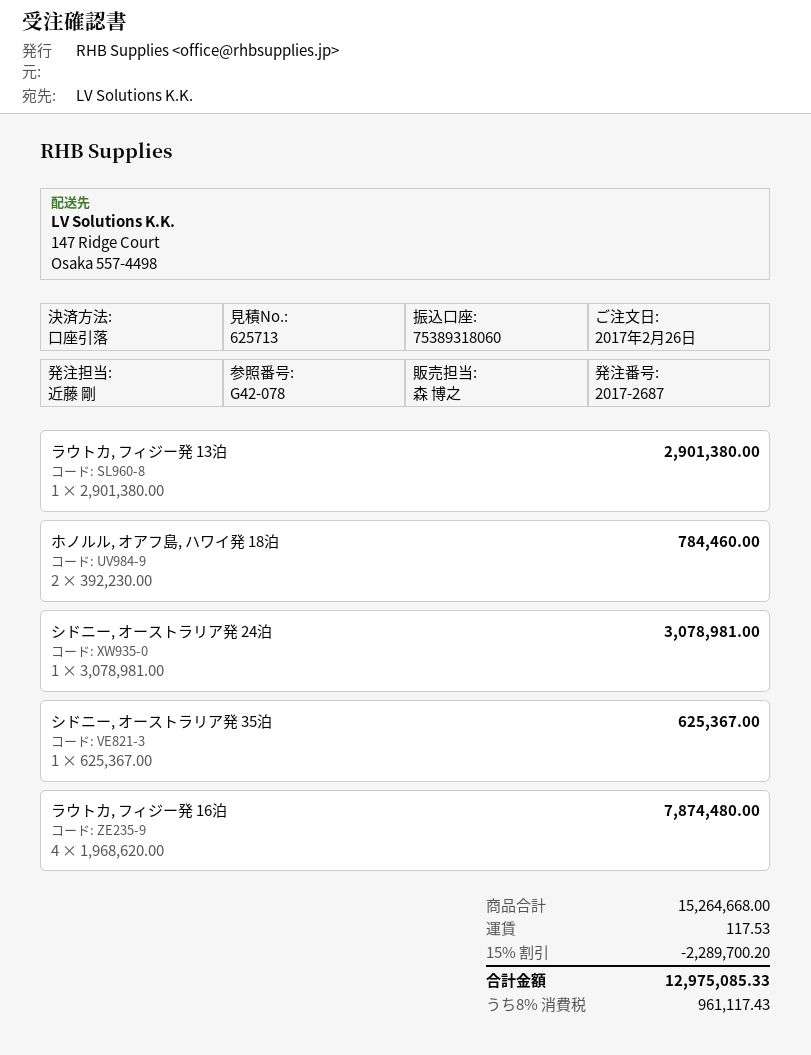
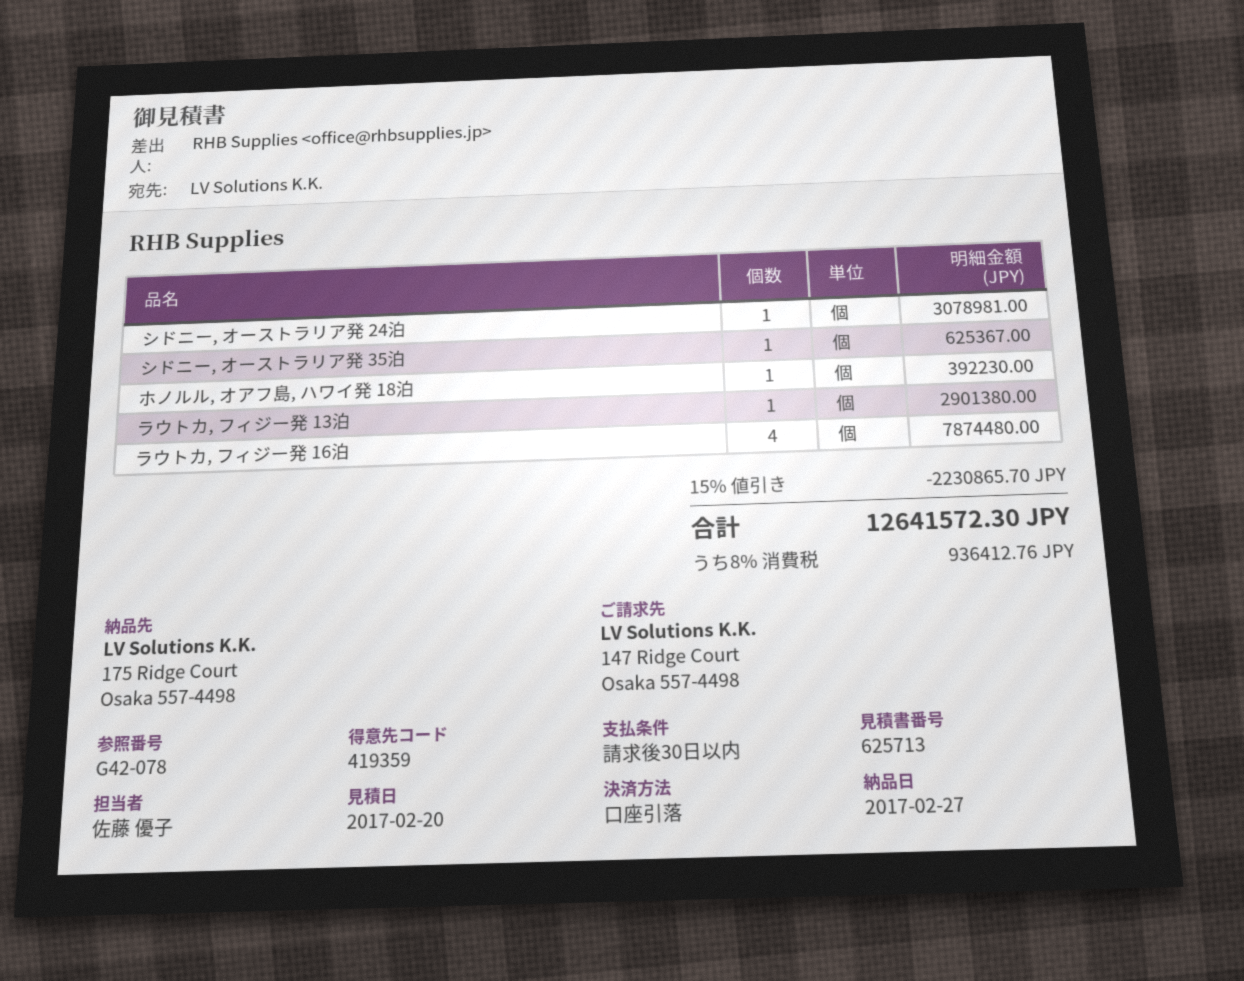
sales rep: 森 博之 -> 佐藤 優子
ship to: 147 Ridge Court, Osaka 557-4498 -> 175 Ridge Court, Osaka 557-4498
ホノルル, オアフ島, ハワイ発 18泊: 2 for 784460.00 -> 1 for 392230.00
discount: 15% = 2289700.20 -> 15% = 2230865.70
shipping: 117.53 -> none
tax: 8% = 961117.43 -> 8% = 936412.76
total: 12975085.33 -> 12641572.30

